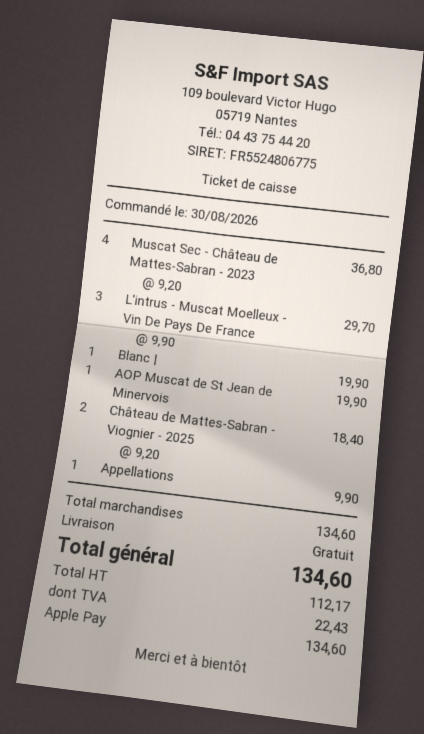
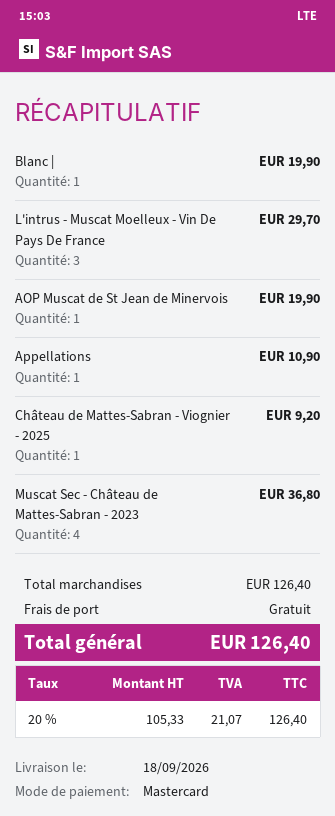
payment method: Apple Pay -> Mastercard
Château de Mattes-Sabran - Viognier - 2025: 2 for 18.40 -> 1 for 9.20
Appellations: 1 for 9.90 -> 1 for 10.90
subtotal: 134.60 -> 126.40
net: 112.17 -> 105.33
tax: 22.43 -> 21.07
total: 134.60 -> 126.40

